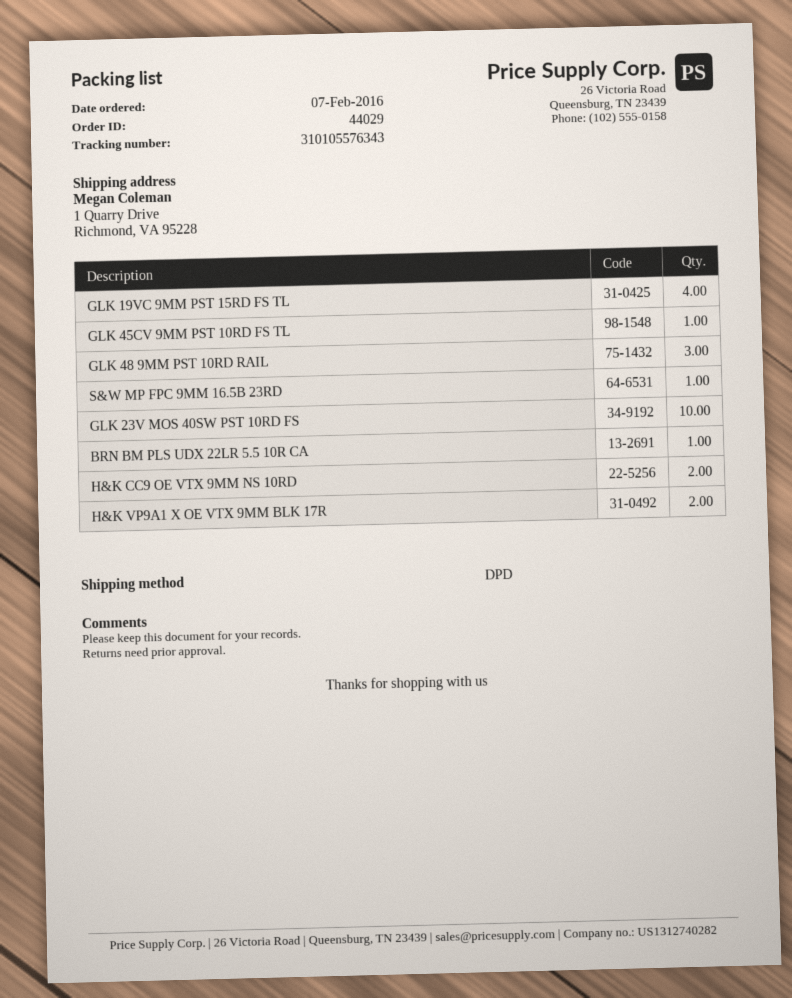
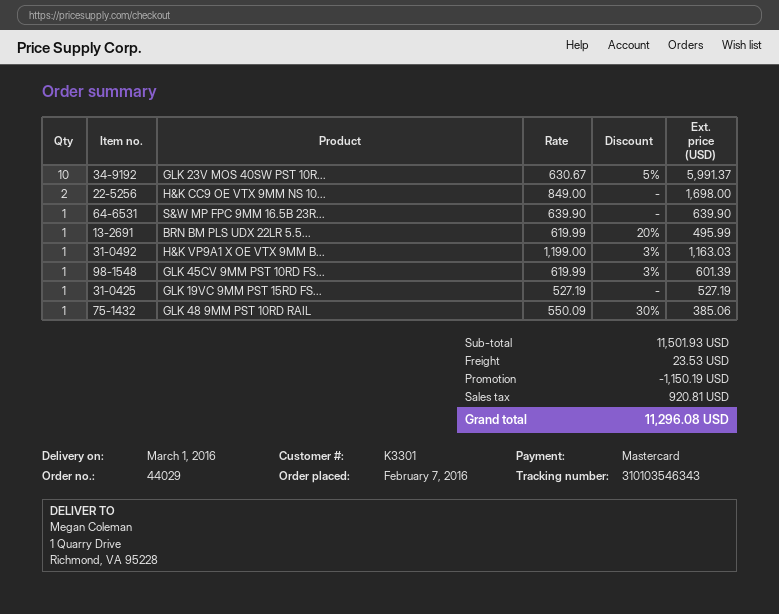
tracking number: 310105576343 -> 310103546343
GLK 19VC 9MM PST 15RD FS TL: 4 -> 1
GLK 48 9MM PST 10RD RAIL: 3 -> 1
H&K VP9A1 X OE VTX 9MM BLK 17R: 2 -> 1

